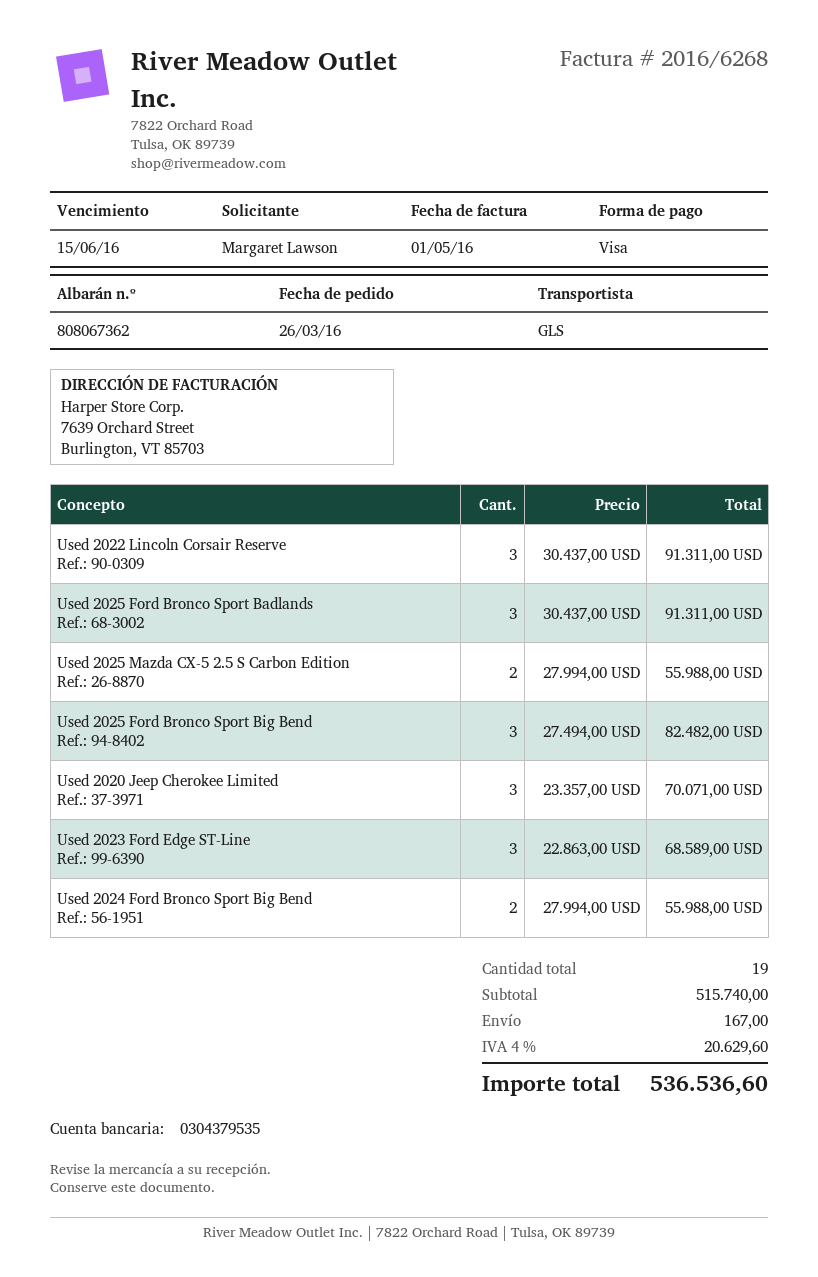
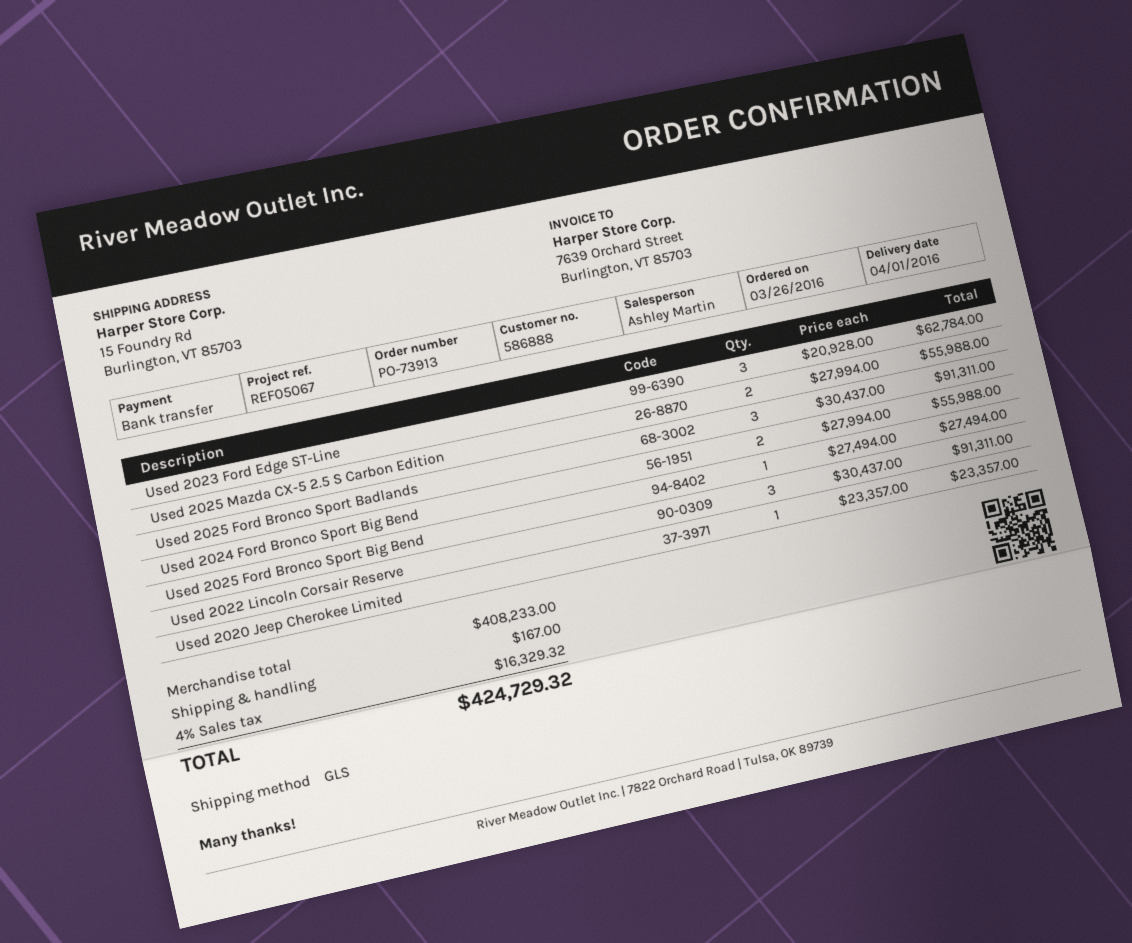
payment method: Visa -> bank transfer
Used 2025 Ford Bronco Sport Big Bend: 3 x 27494.00 = 82482.00 -> 1 x 27494.00 = 27494.00
Used 2020 Jeep Cherokee Limited: 3 x 23357.00 = 70071.00 -> 1 x 23357.00 = 23357.00
Used 2023 Ford Edge ST-Line: 3 x 22863.00 = 68589.00 -> 3 x 20928.00 = 62784.00
subtotal: 515740.00 -> 408233.00
tax: 4% = 20629.60 -> 4% = 16329.32
total: 536536.60 -> 424729.32

